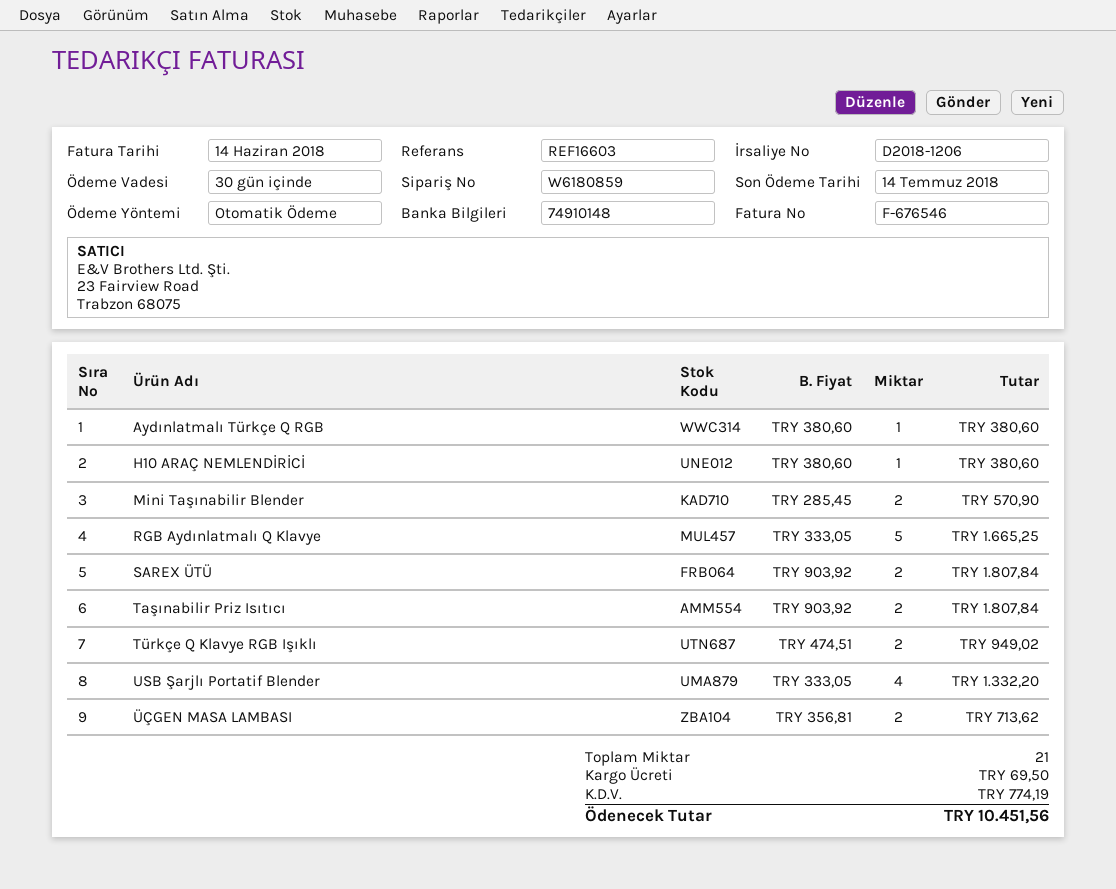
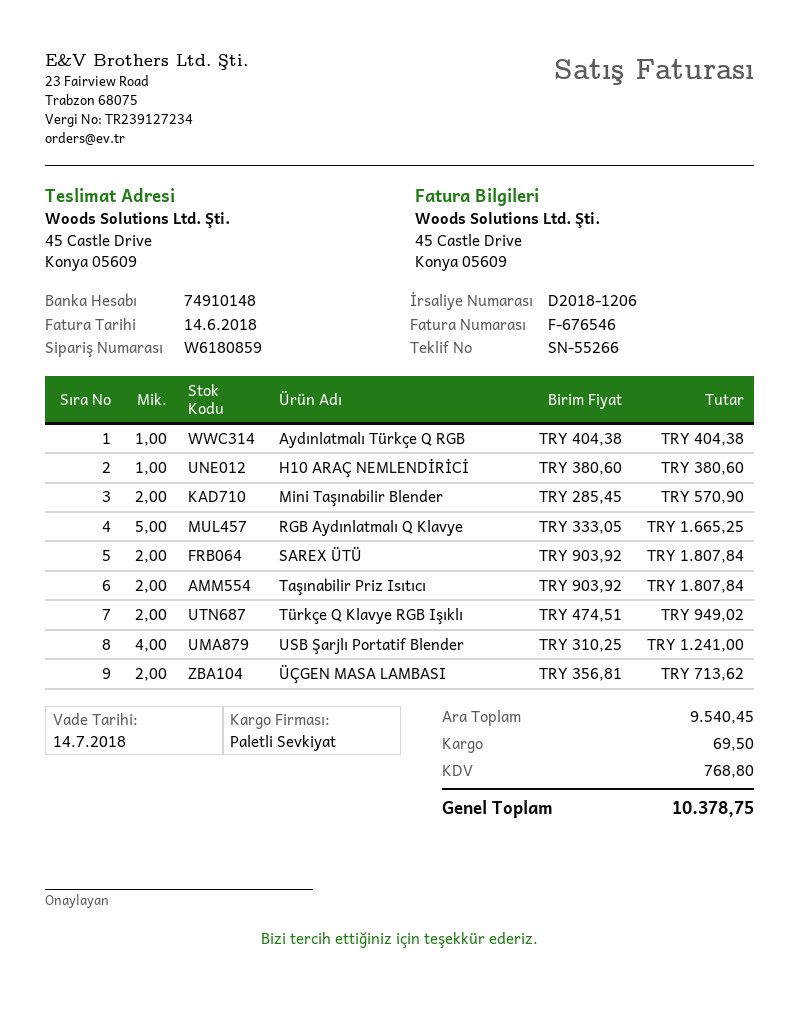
Aydınlatmalı Türkçe Q RGB: 1 x 380.60 = 380.60 -> 1 x 404.38 = 404.38
USB Şarjlı Portatif Blender: 4 x 333.05 = 1332.20 -> 4 x 310.25 = 1241.00
tax: 774.19 -> 768.80
total: 10451.56 -> 10378.75

